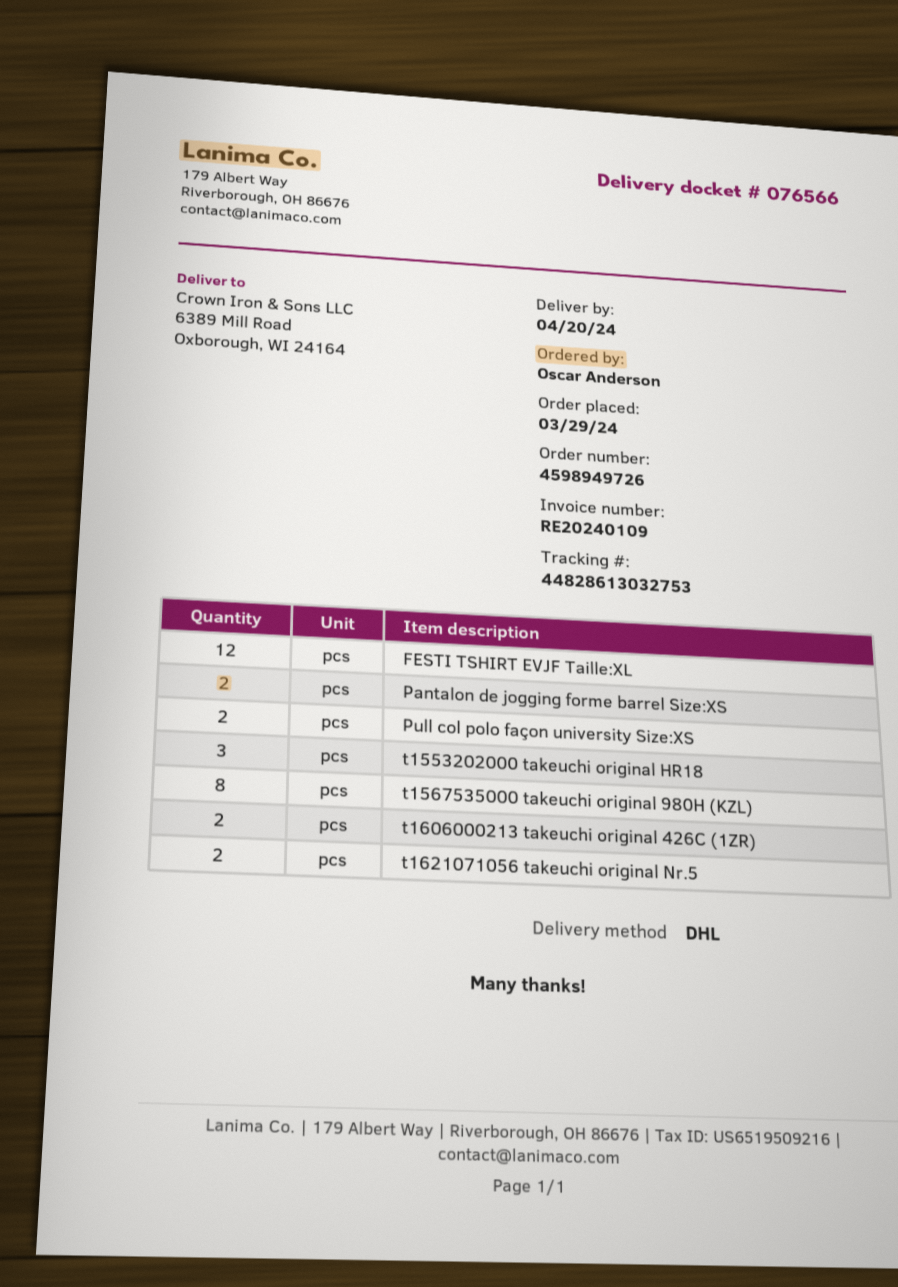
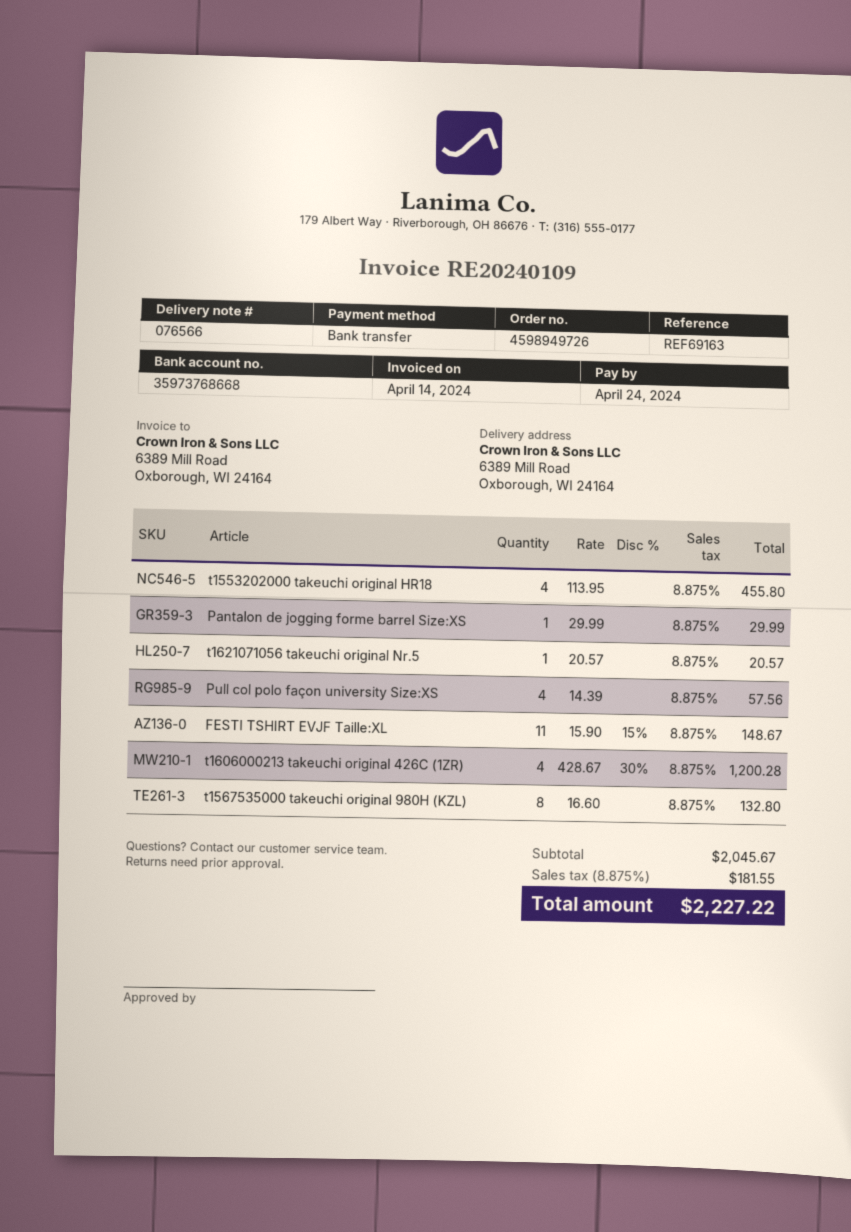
FESTI TSHIRT EVJF Taille:XL: 12 -> 11
Pantalon de jogging forme barrel Size:XS: 2 -> 1
Pull col polo façon university Size:XS: 2 -> 4
t1553202000 takeuchi original HR18: 3 -> 4
t1606000213 takeuchi original 426C (1ZR): 2 -> 4
t1621071056 takeuchi original Nr.5: 2 -> 1

